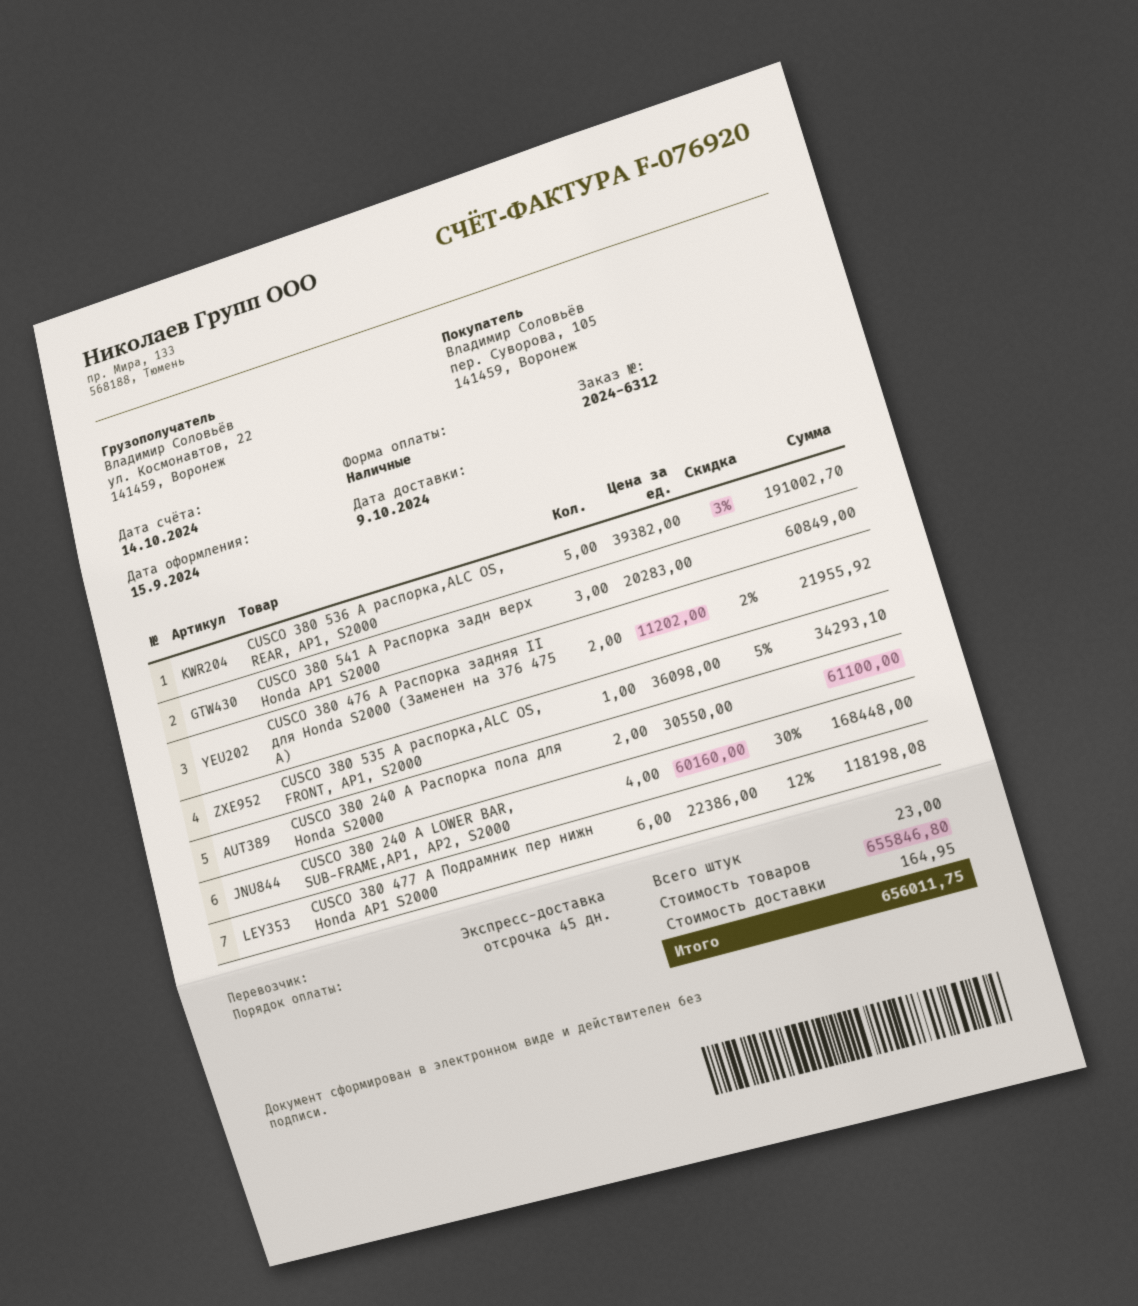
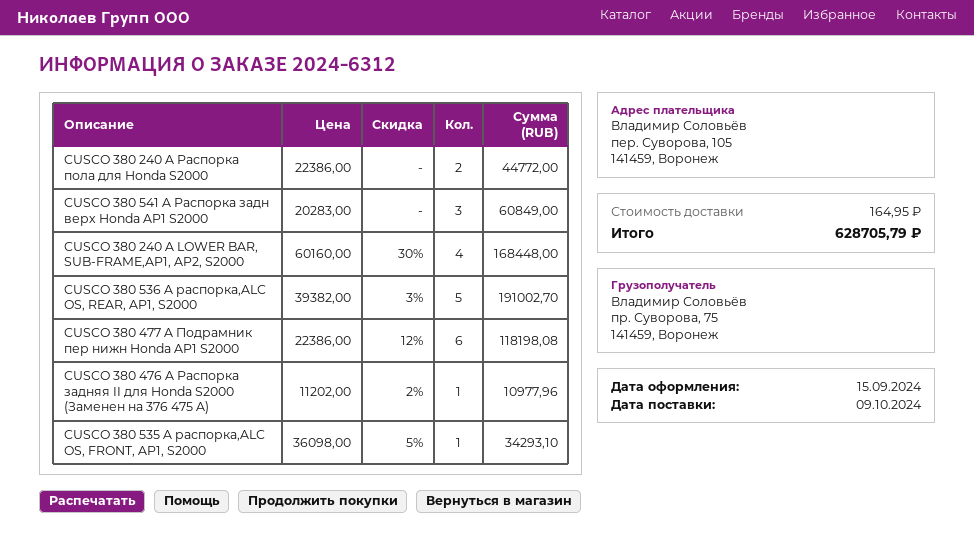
ship to: ул. Космонавтов, 22, 141459, Воронеж -> пр. Суворова, 75, 141459, Воронеж
CUSCO 380 476 A Распорка задняя II для Honda S2000 (Заменен на 376 475 A): 2 x 11202.00 - 2% = 21955.92 -> 1 x 11202.00 - 2% = 10977.96
CUSCO 380 240 A Распорка пола для Honda S2000: 2 x 30550.00 = 61100.00 -> 2 x 22386.00 = 44772.00
total: 656011.75 -> 628705.79

